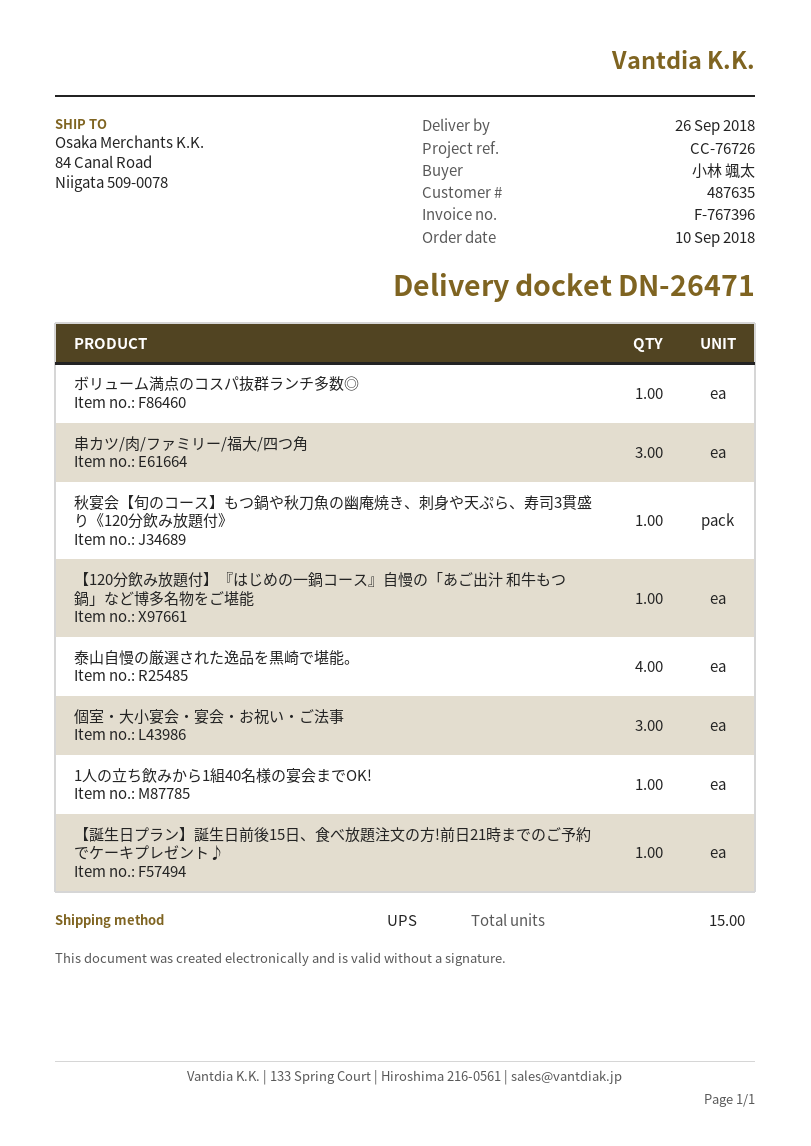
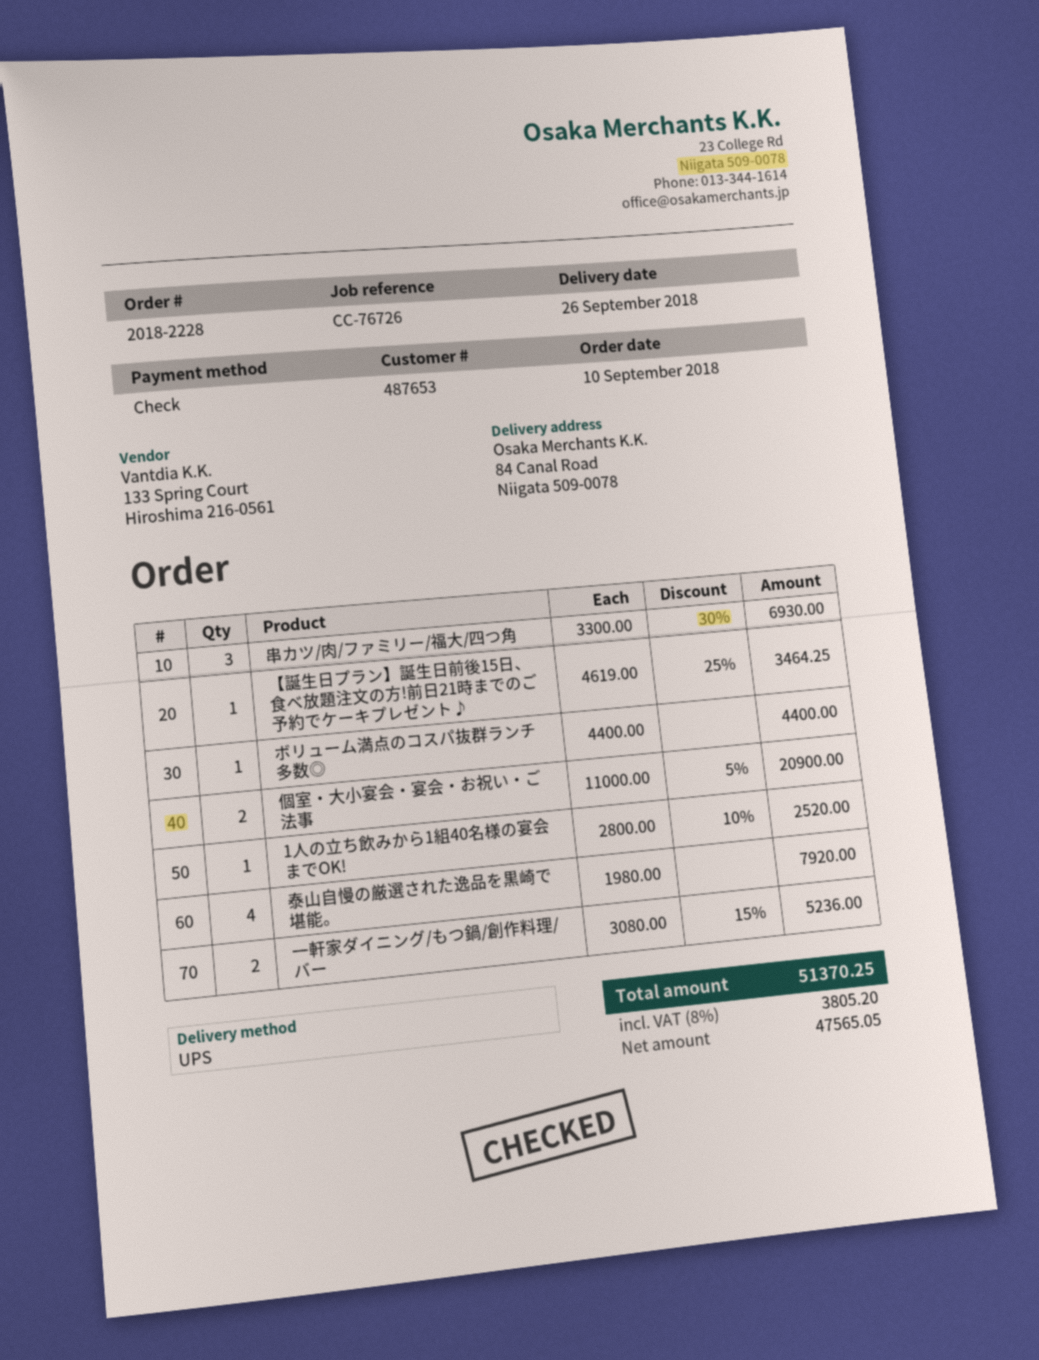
customer number: 487635 -> 487653
秋宴会【旬のコース】もつ鍋や秋刀魚の幽庵焼き、刺身や天ぷら、寿司3貫盛り《120分飲み放題付》: 1 -> none
【120分飲み放題付】『はじめの一鍋コース』自慢の「あご出汁 和牛もつ鍋」など博多名物をご堪能: 1 -> none
個室・大小宴会・宴会・お祝い・ご法事: 3 -> 2
一軒家ダイニング/もつ鍋/創作料理/バー: none -> 2

